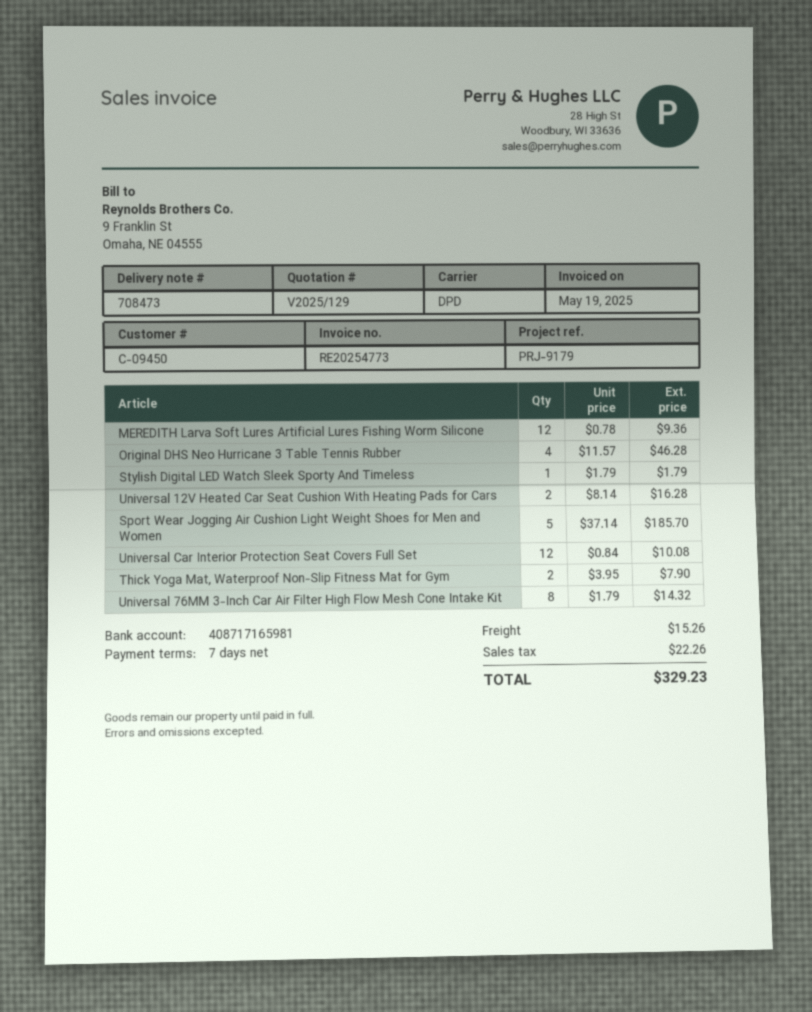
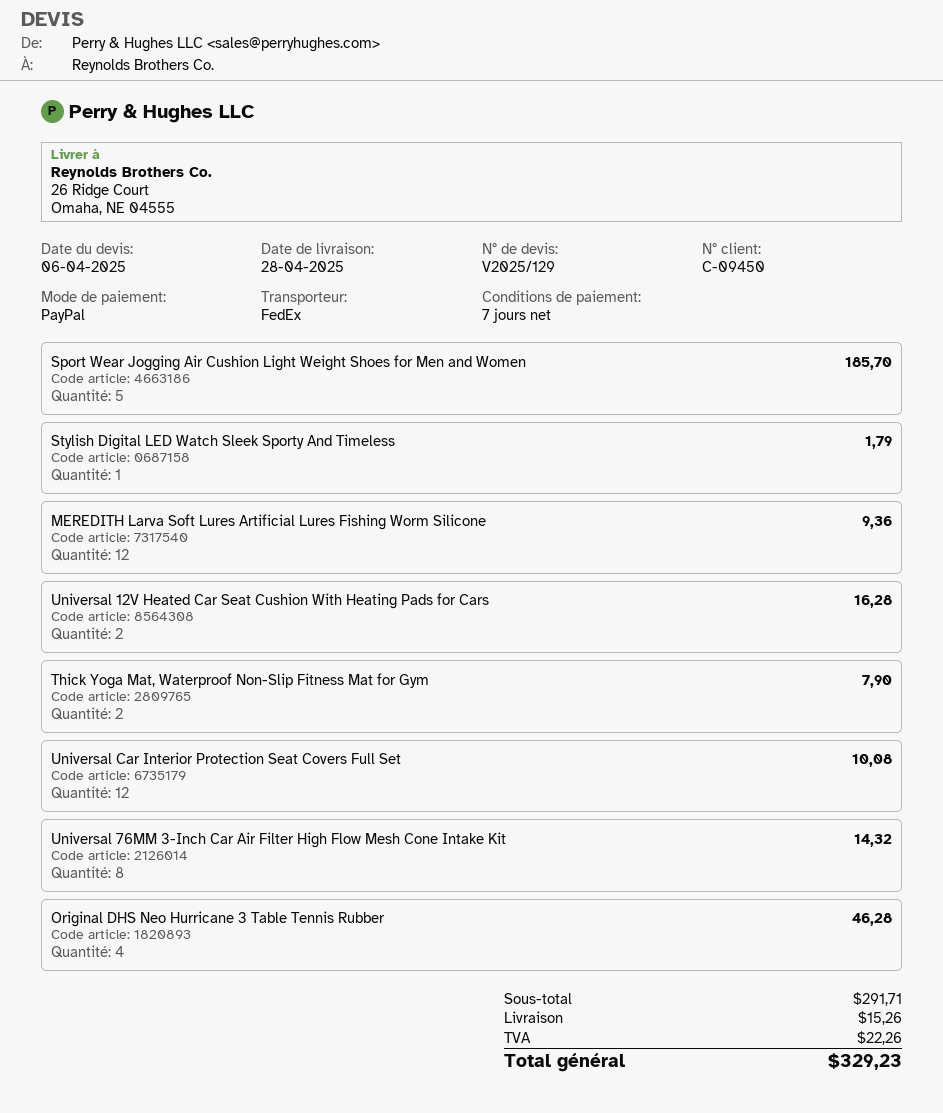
shipping method: DPD -> FedEx

